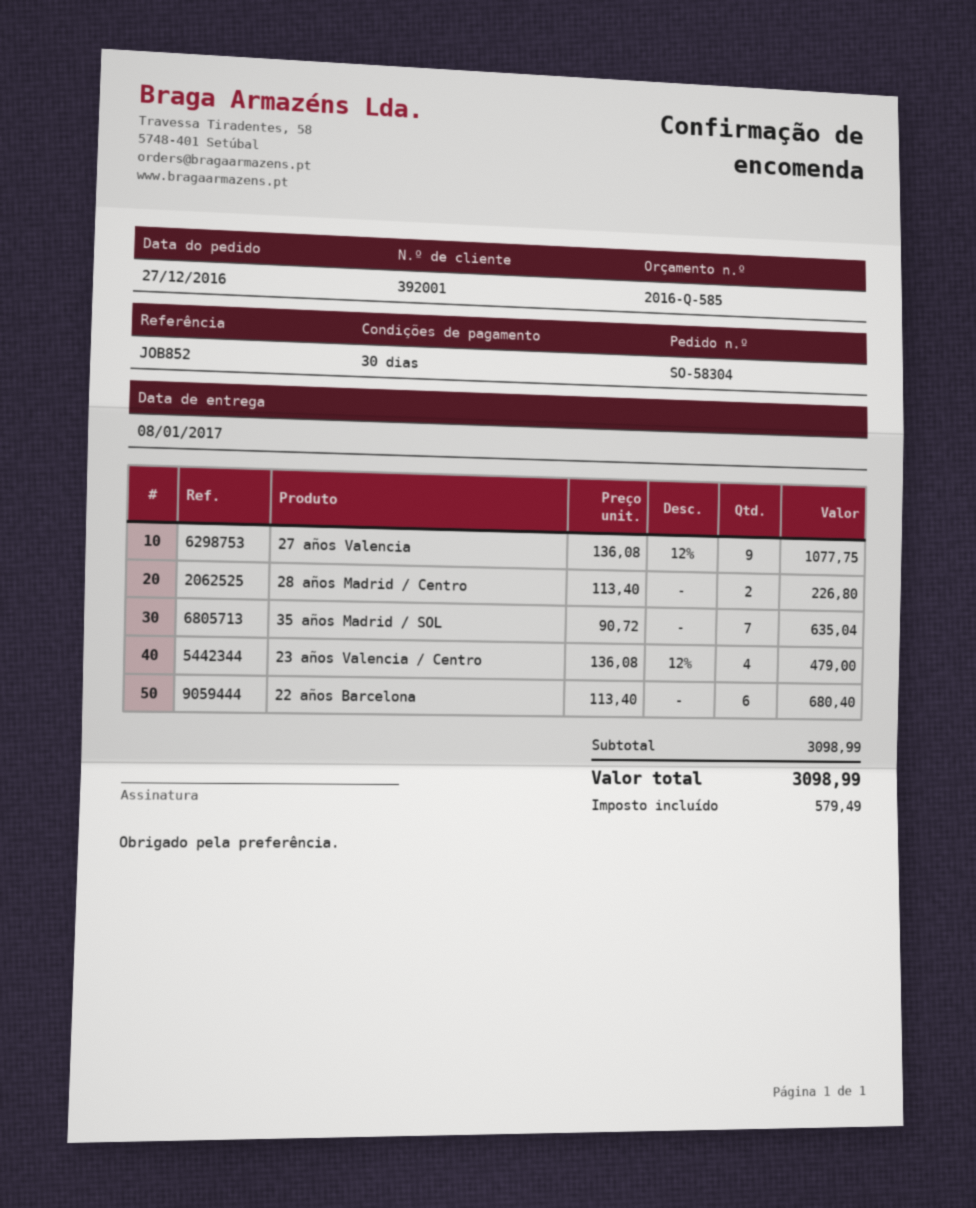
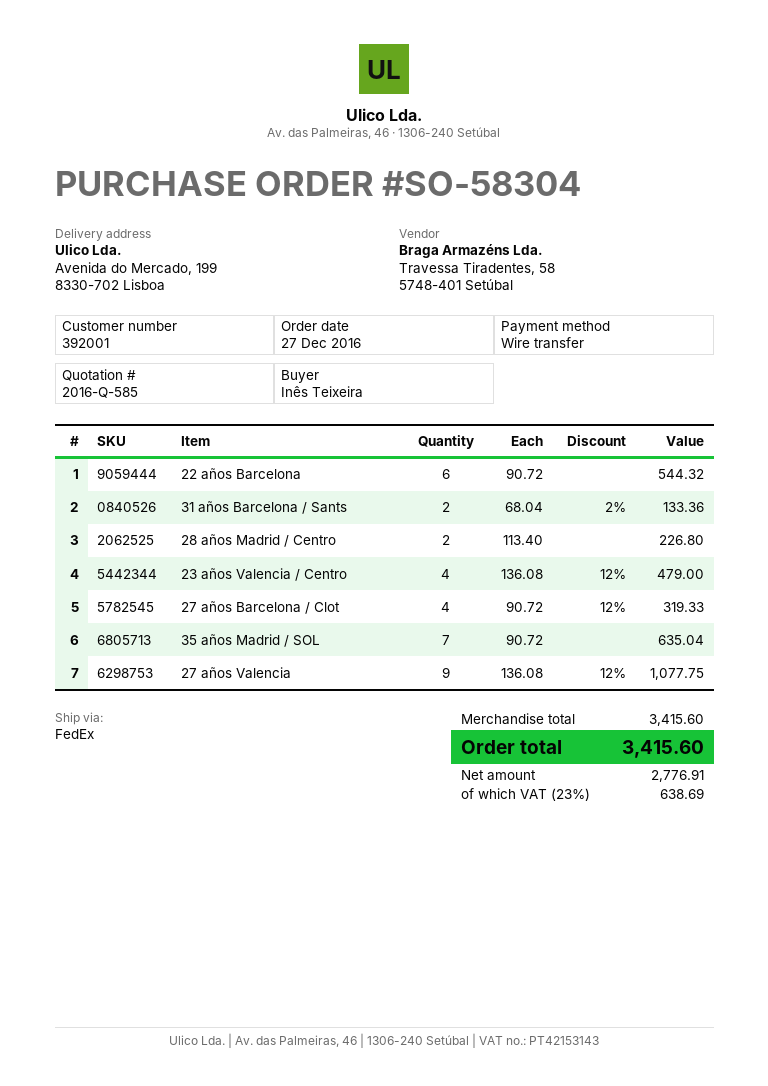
22 años Barcelona: 6 x 113.40 = 680.40 -> 6 x 90.72 = 544.32
31 años Barcelona / Sants: none -> 2 x 68.04 - 2% = 133.36
27 años Barcelona / Clot: none -> 4 x 90.72 - 12% = 319.33
subtotal: 3098.99 -> 3415.60
tax: 579.49 -> 638.69
total: 3098.99 -> 3415.60

